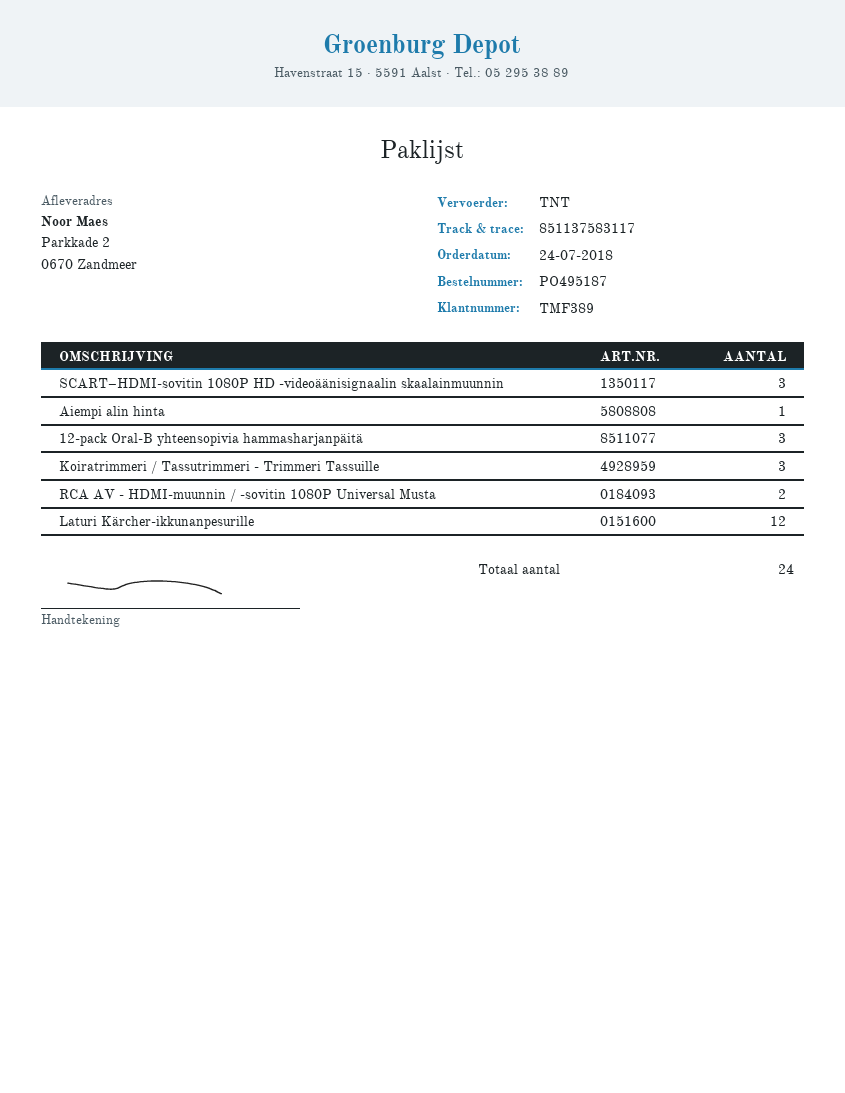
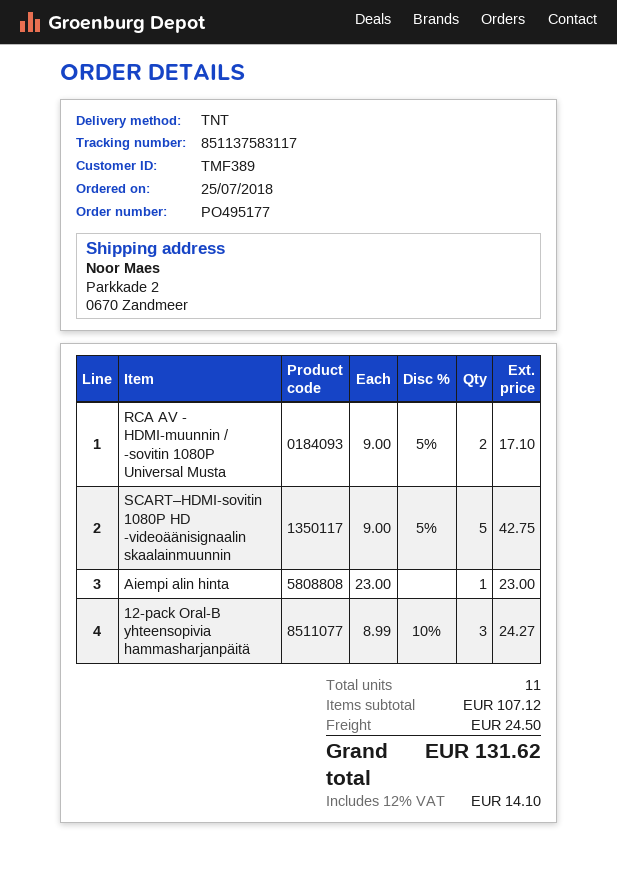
order number: PO495187 -> PO495177
order date: 2018-07-24 -> 2018-07-25
SCART–HDMI-sovitin 1080P HD -videoäänisignaalin skaalainmuunnin: 3 -> 5
Koiratrimmeri / Tassutrimmeri - Trimmeri Tassuille: 3 -> none
Laturi Kärcher-ikkunanpesurille: 12 -> none
total quantity: 24 -> 11

